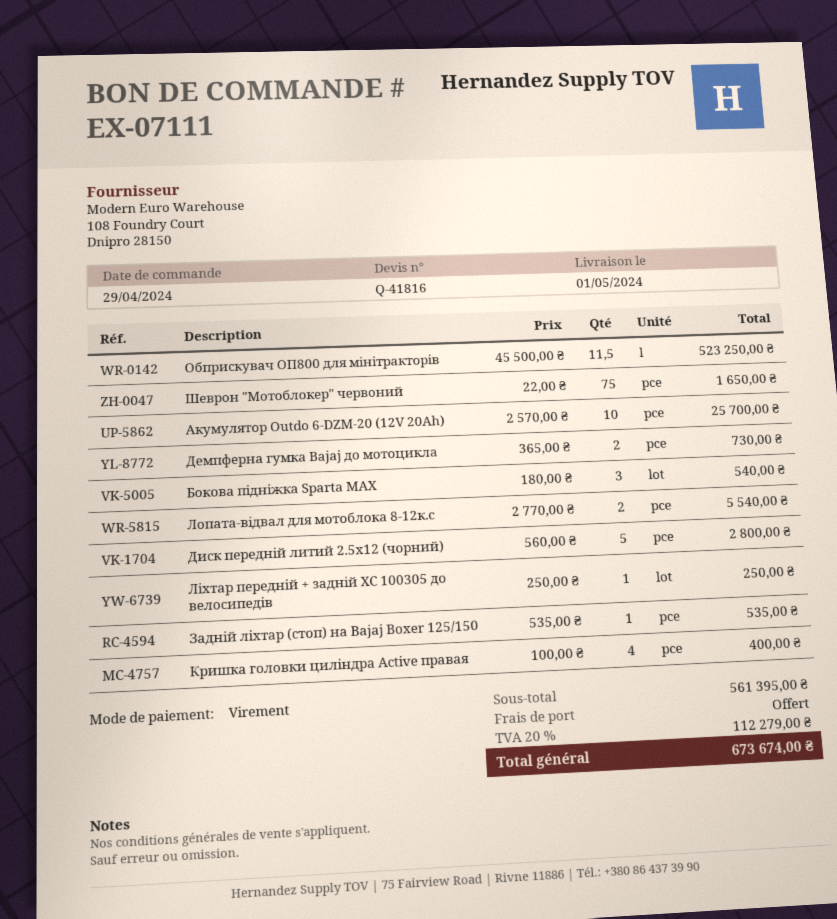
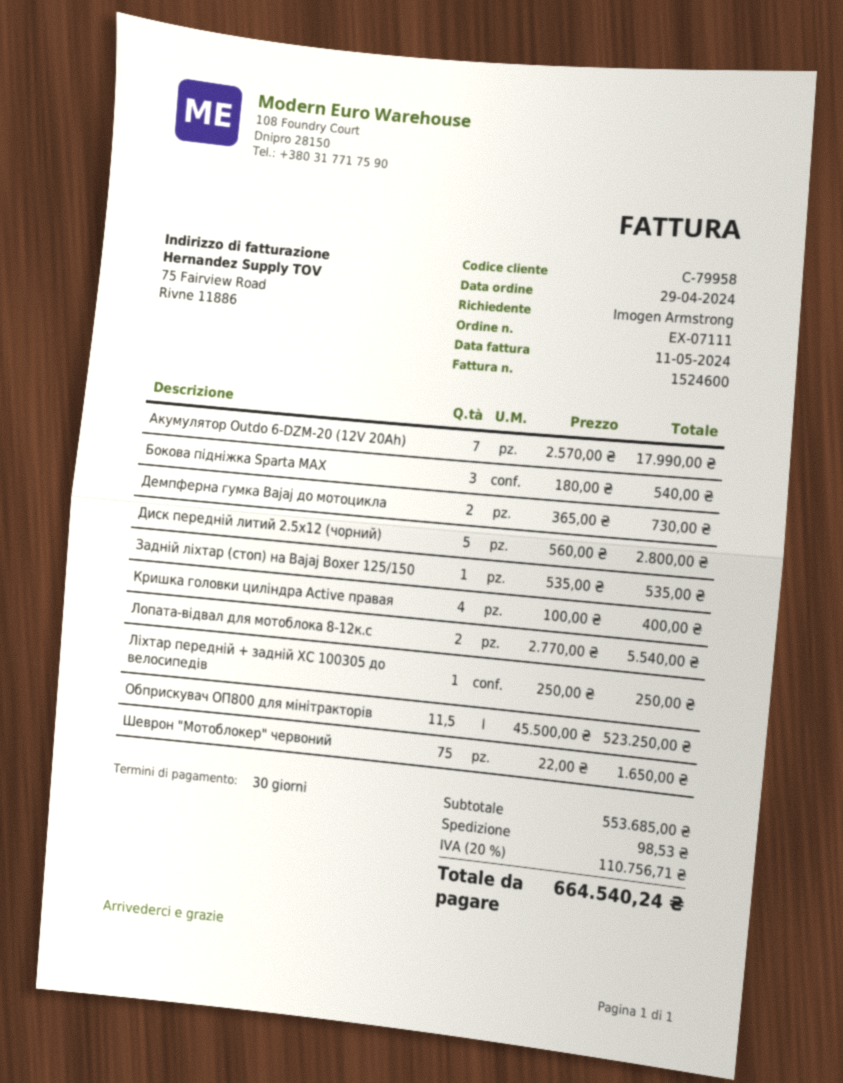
Акумулятор Outdo 6-DZM-20 (12V 20Ah): 10 x 2570.00 = 25700.00 -> 7 x 2570.00 = 17990.00
subtotal: 561395.00 -> 553685.00
shipping: 0.00 -> 98.53
tax: 20% = 112279.00 -> 20% = 110756.71
total: 673674.00 -> 664540.24

